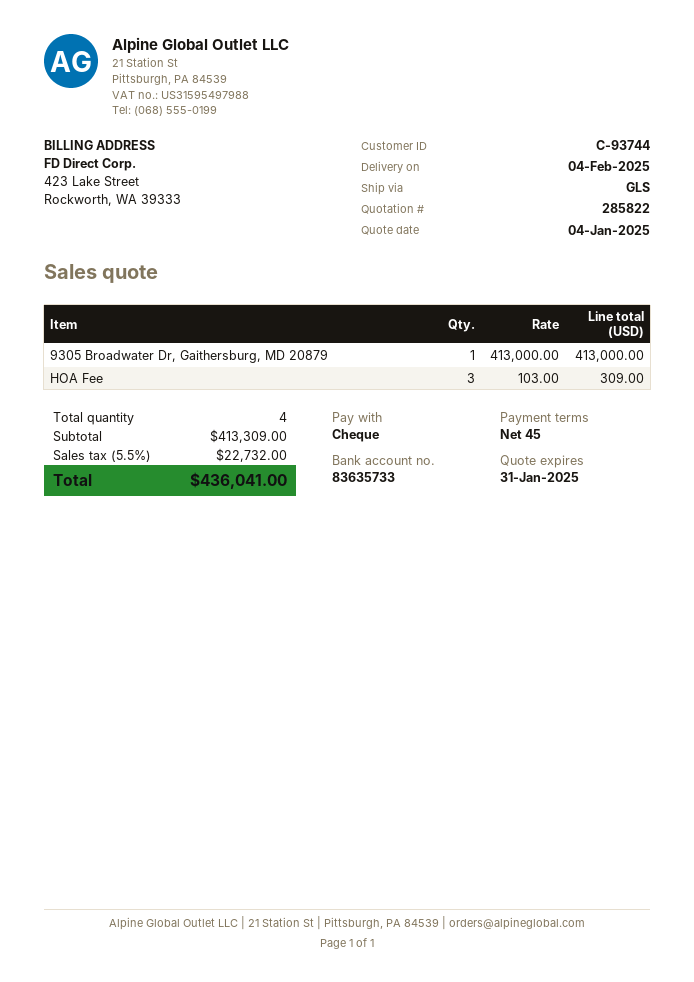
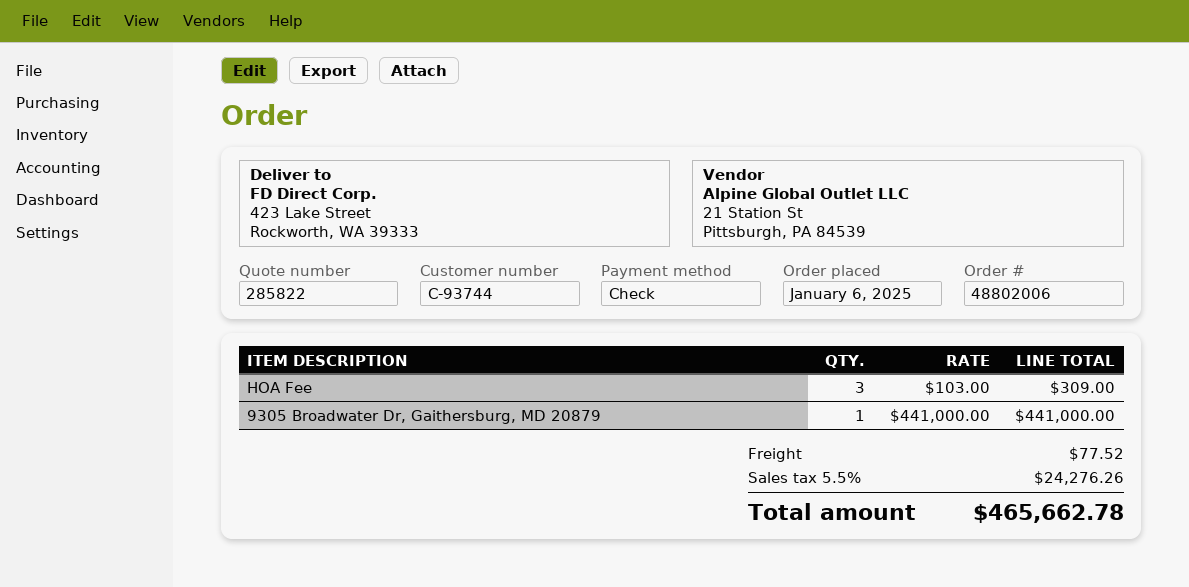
9305 Broadwater Dr, Gaithersburg, MD 20879: 1 x 413000.00 = 413000.00 -> 1 x 441000.00 = 441000.00
shipping: none -> 77.52
tax: 5.5% = 22732.00 -> 5.5% = 24276.26
total: 436041.00 -> 465662.78

